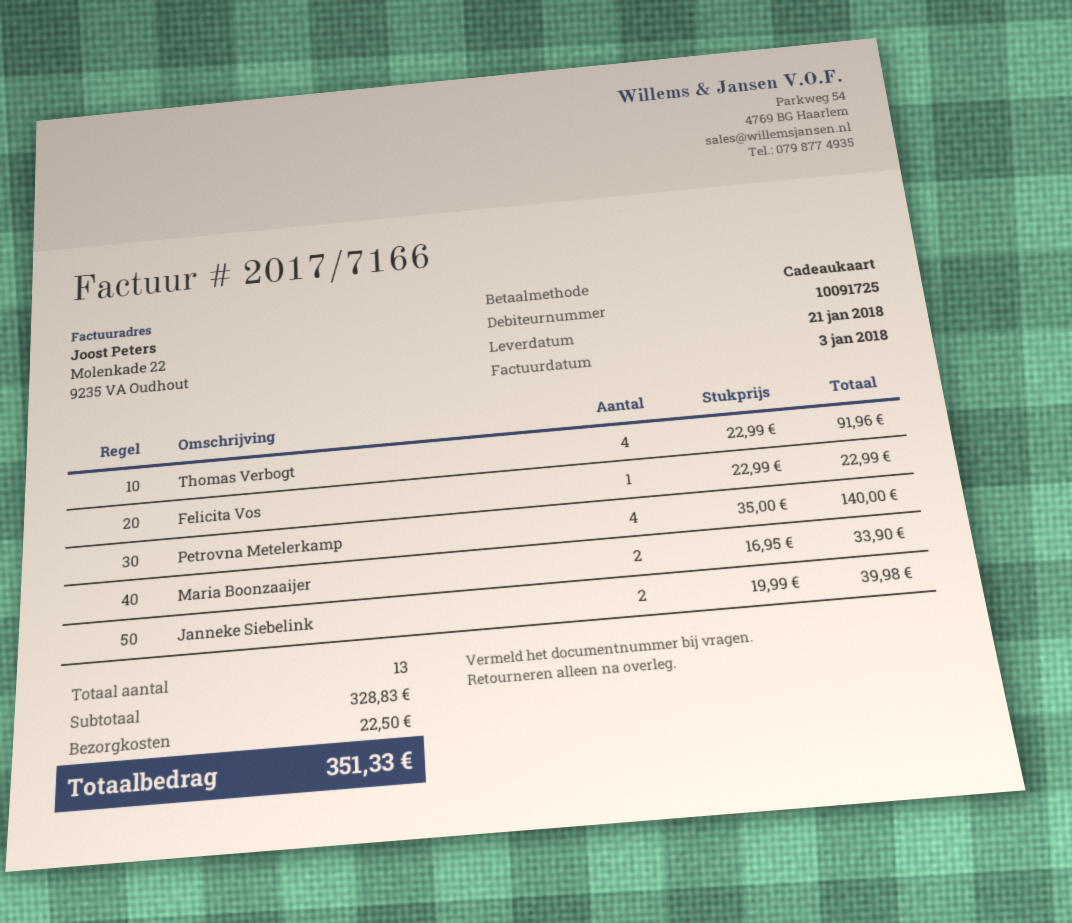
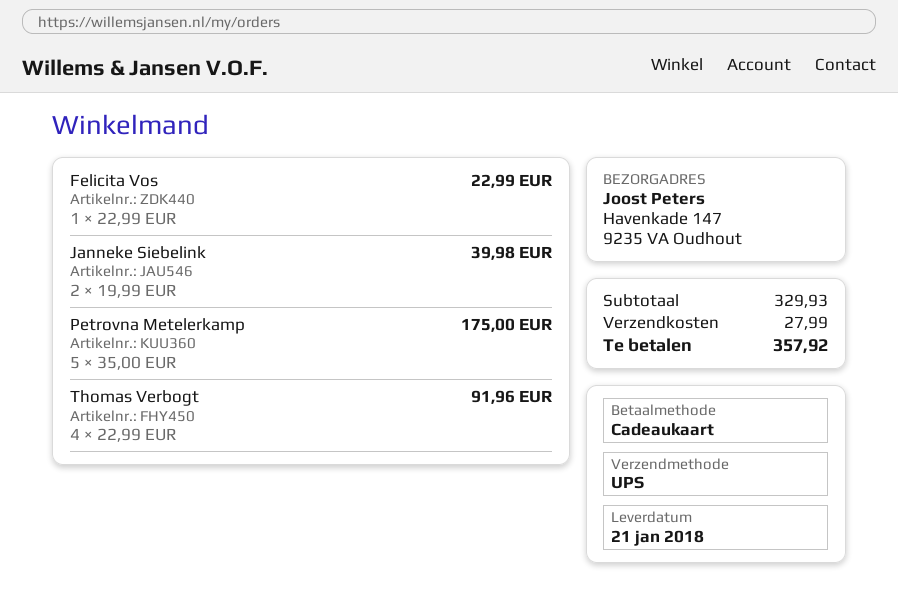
Petrovna Metelerkamp: 4 x 35.00 = 140.00 -> 5 x 35.00 = 175.00
Maria Boonzaaijer: 2 x 16.95 = 33.90 -> none
subtotal: 328.83 -> 329.93
shipping: 22.50 -> 27.99
total: 351.33 -> 357.92

